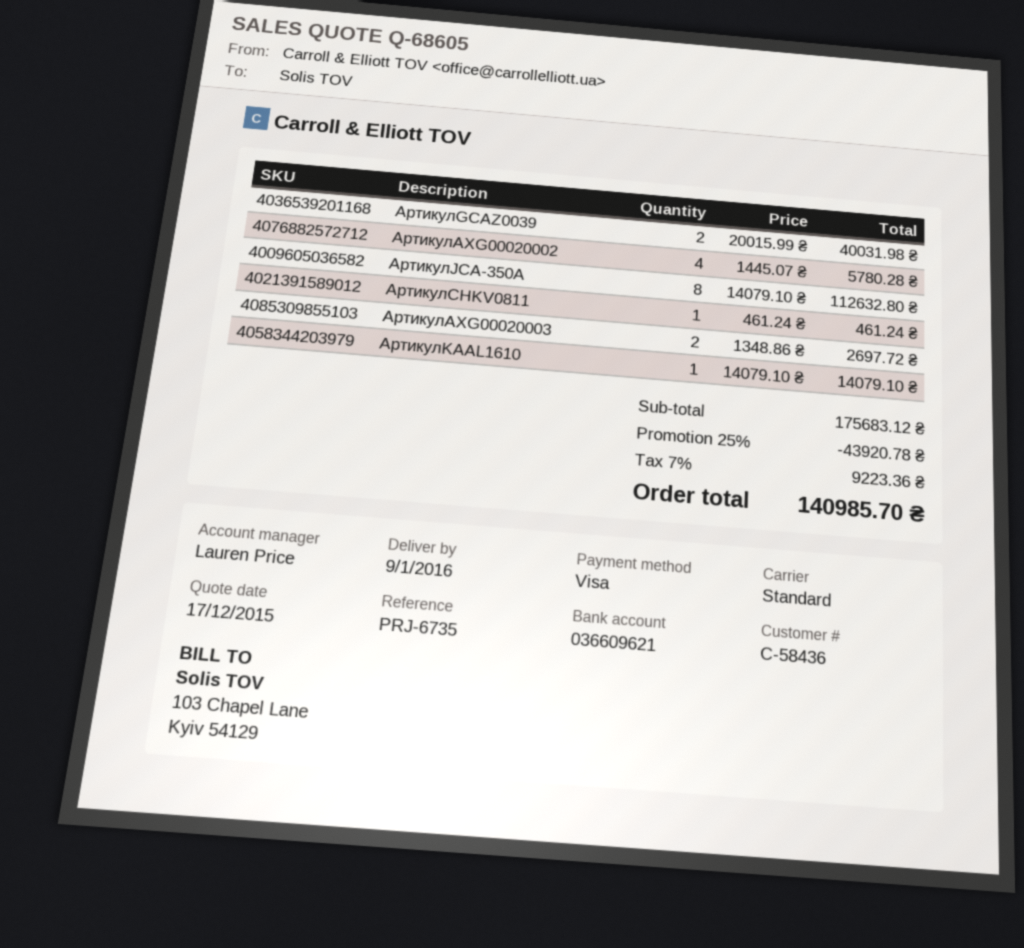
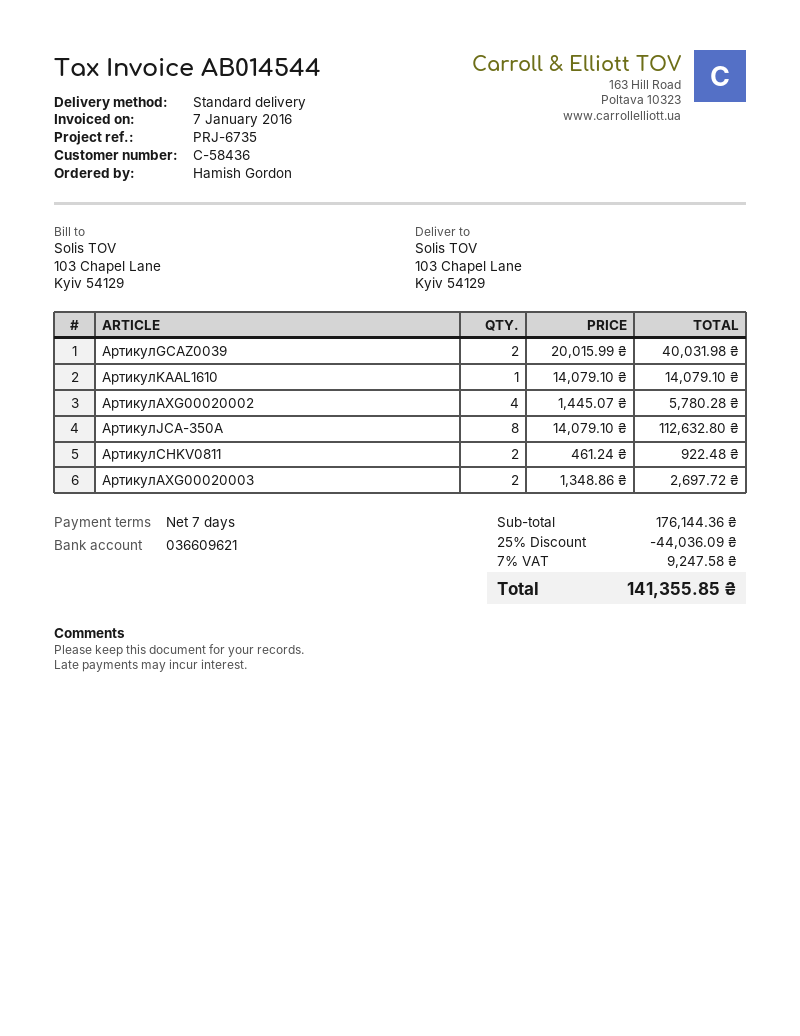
АртикулCHKV0811: 1 x 461.24 = 461.24 -> 2 x 461.24 = 922.48
subtotal: 175683.12 -> 176144.36
discount: 25% = 43920.78 -> 25% = 44036.09
tax: 7% = 9223.36 -> 7% = 9247.58
total: 140985.70 -> 141355.85

